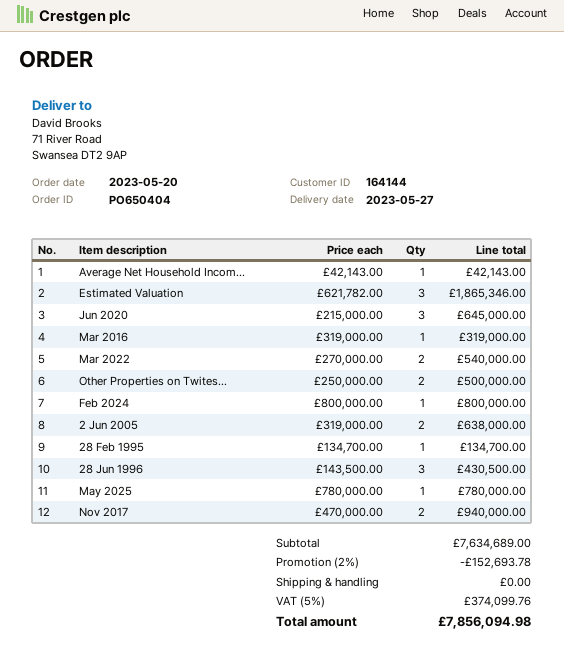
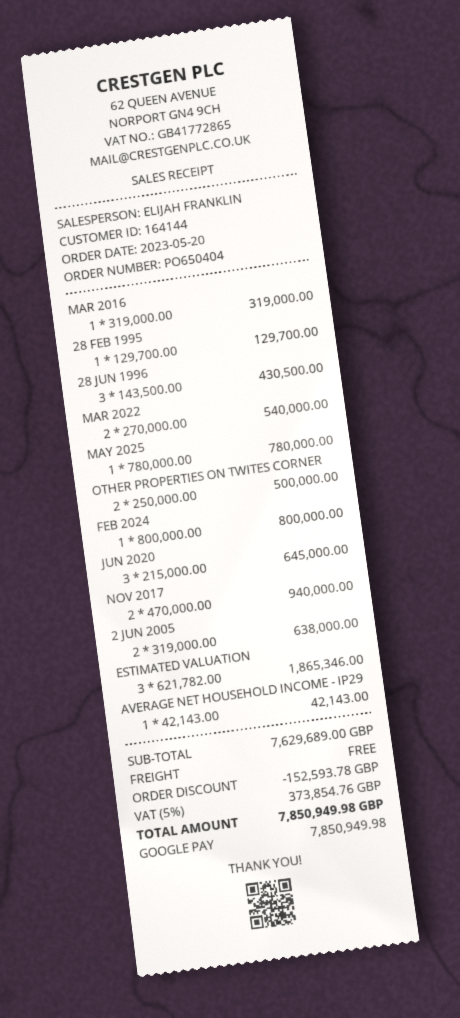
28 Feb 1995: 1 x 134700.00 = 134700.00 -> 1 x 129700.00 = 129700.00
subtotal: 7634689.00 -> 7629689.00
discount: 152693.78 -> 152593.78
tax: 5% = 374099.76 -> 5% = 373854.76
total: 7856094.98 -> 7850949.98

